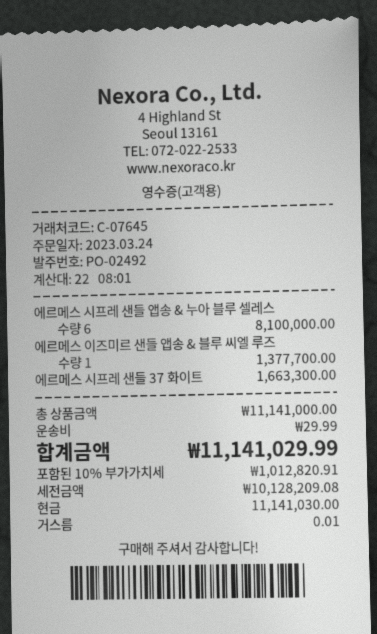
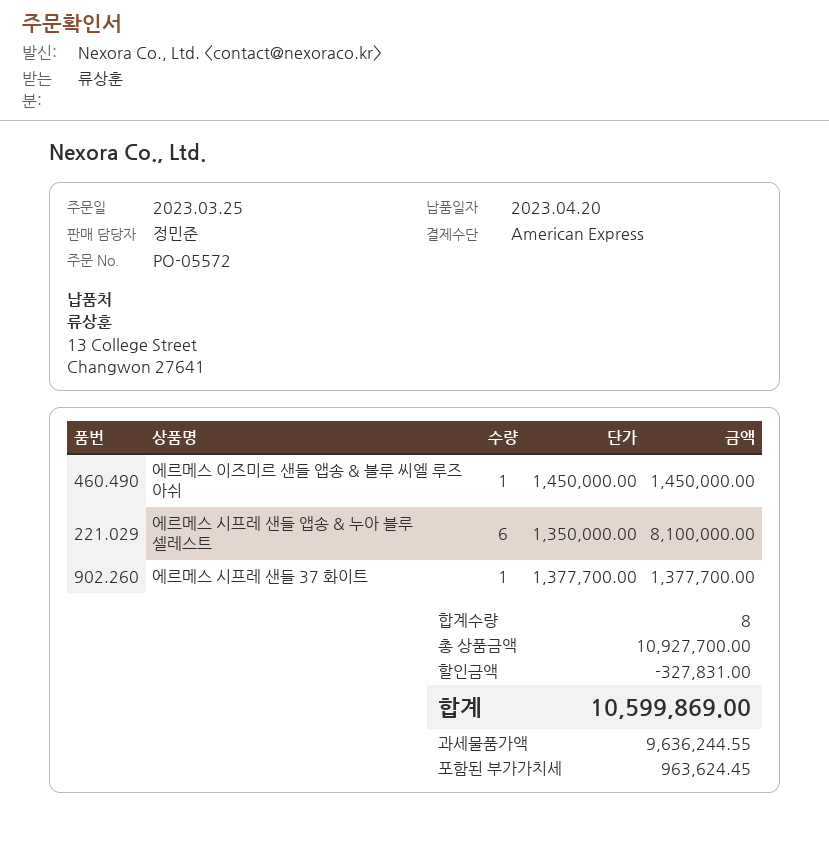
order number: PO-02492 -> PO-05572
order date: 2023-03-24 -> 2023-03-25
payment method: cash -> American Express
에르메스 이즈미르 샌들 앱송 & 블루 씨엘 루즈: 1 for 1377700.00 -> 1 for 1450000.00
에르메스 시프레 샌들 37 화이트: 1 for 1663300.00 -> 1 for 1377700.00
subtotal: 11141000.00 -> 10927700.00
discount: none -> 327831.00
shipping: 29.99 -> none
net: 10128209.08 -> 9636244.55
tax: 1012820.91 -> 963624.45
total: 11141029.99 -> 10599869.00

